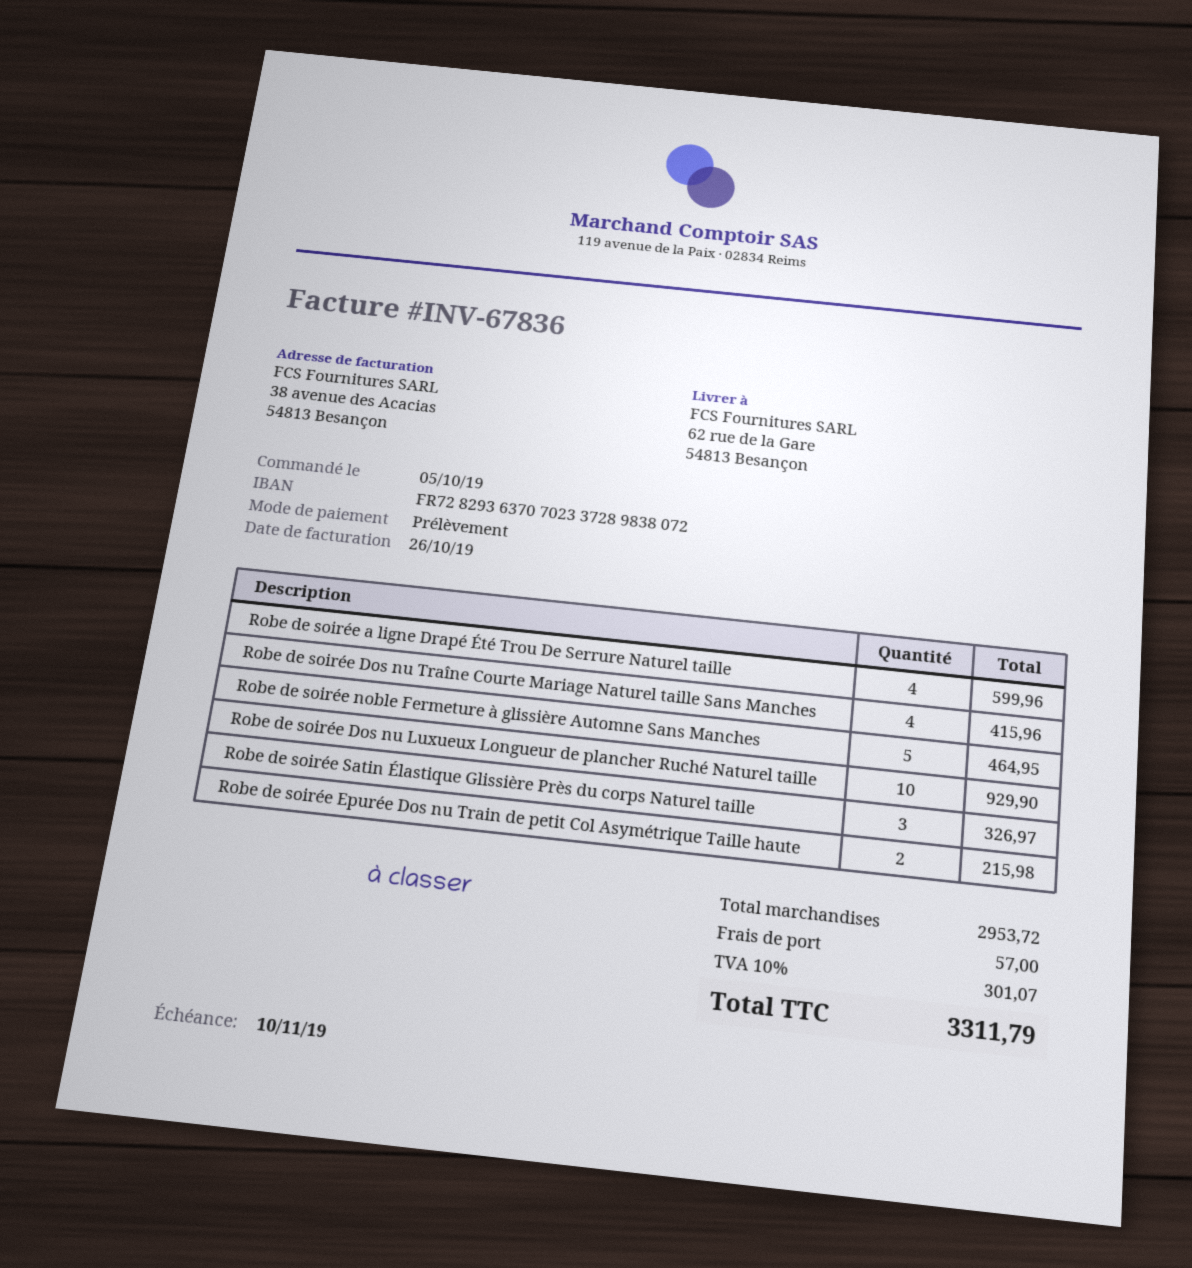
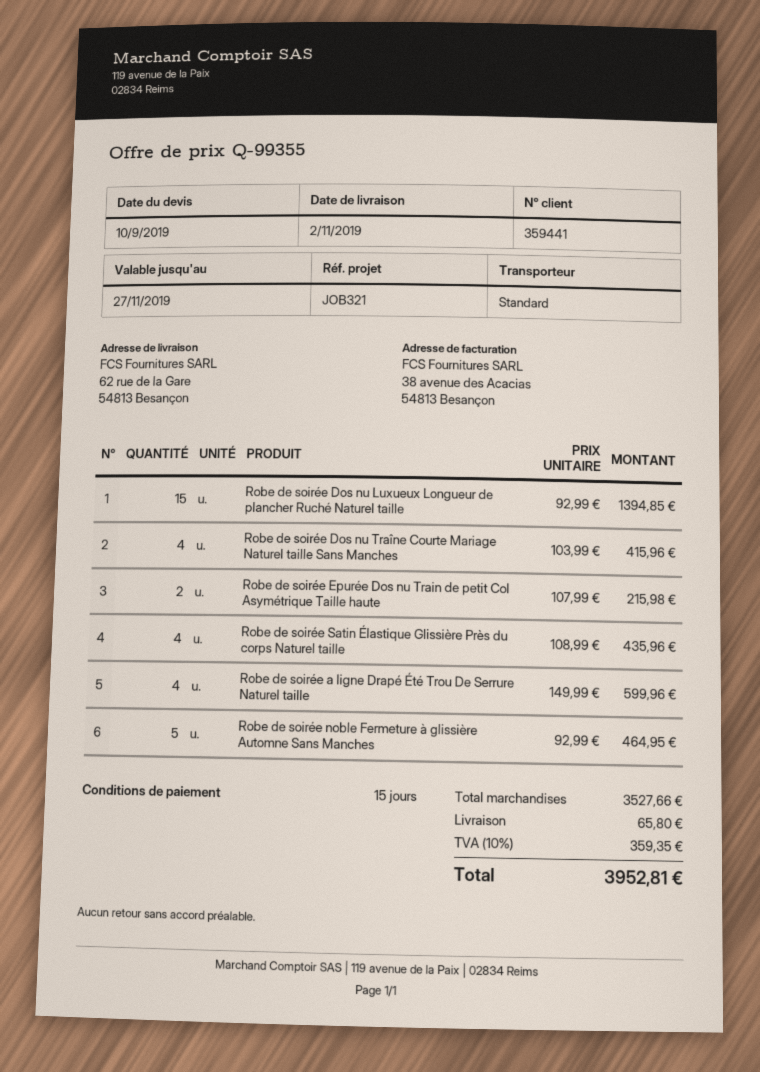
Robe de soirée Dos nu Luxueux Longueur de plancher Ruché Naturel taille: 10 for 929.90 -> 15 for 1394.85
Robe de soirée Satin Élastique Glissière Près du corps Naturel taille: 3 for 326.97 -> 4 for 435.96
subtotal: 2953.72 -> 3527.66
shipping: 57.00 -> 65.80
tax: 10% = 301.07 -> 10% = 359.35
total: 3311.79 -> 3952.81

